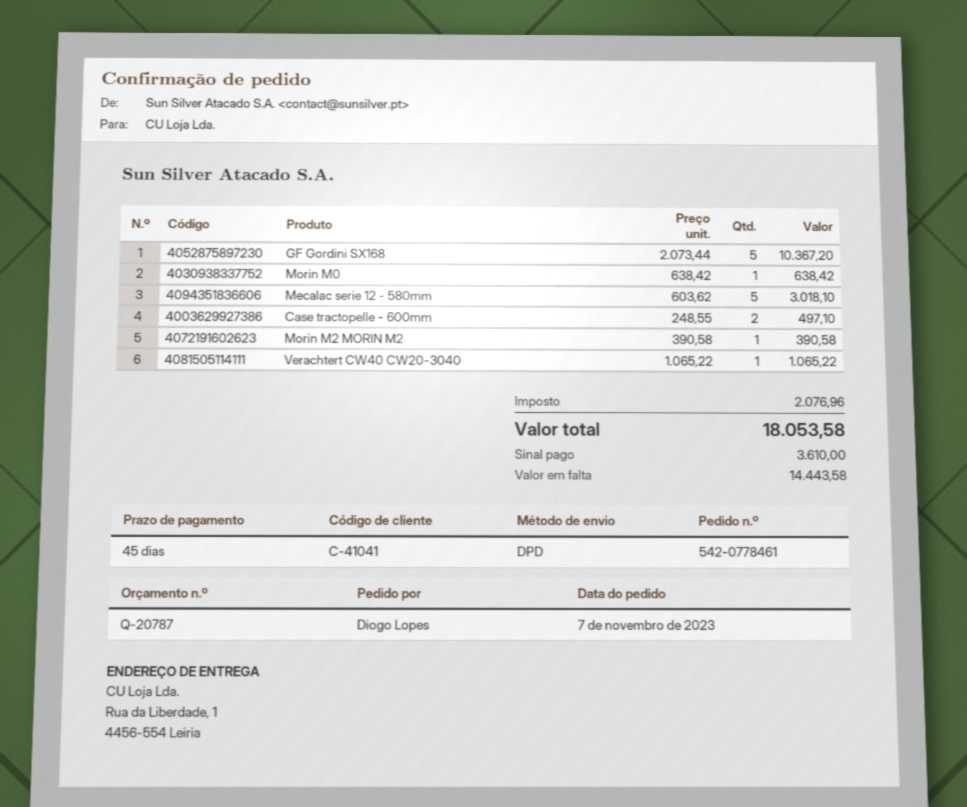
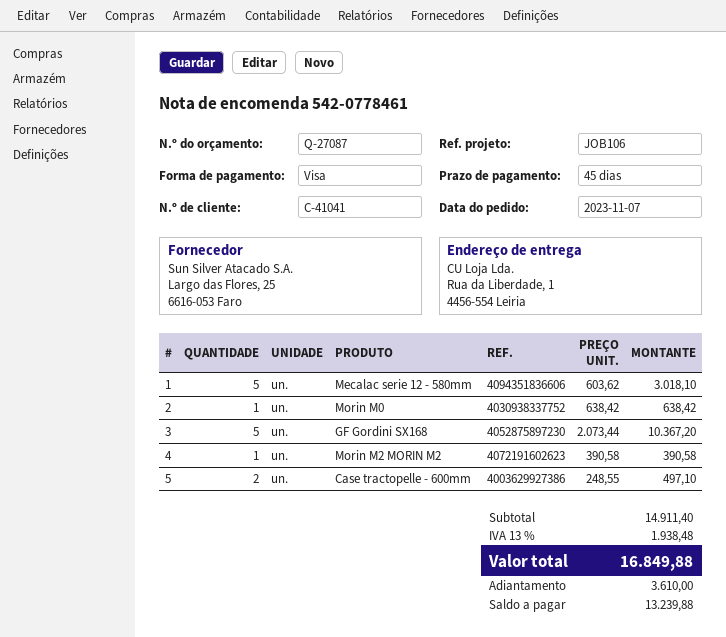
quote number: Q-20787 -> Q-27087
Verachtert CW40 CW20-3040: 1 x 1065.22 = 1065.22 -> none
tax: 2076.96 -> 1938.48
total: 18053.58 -> 16849.88
balance: 14443.58 -> 13239.88

